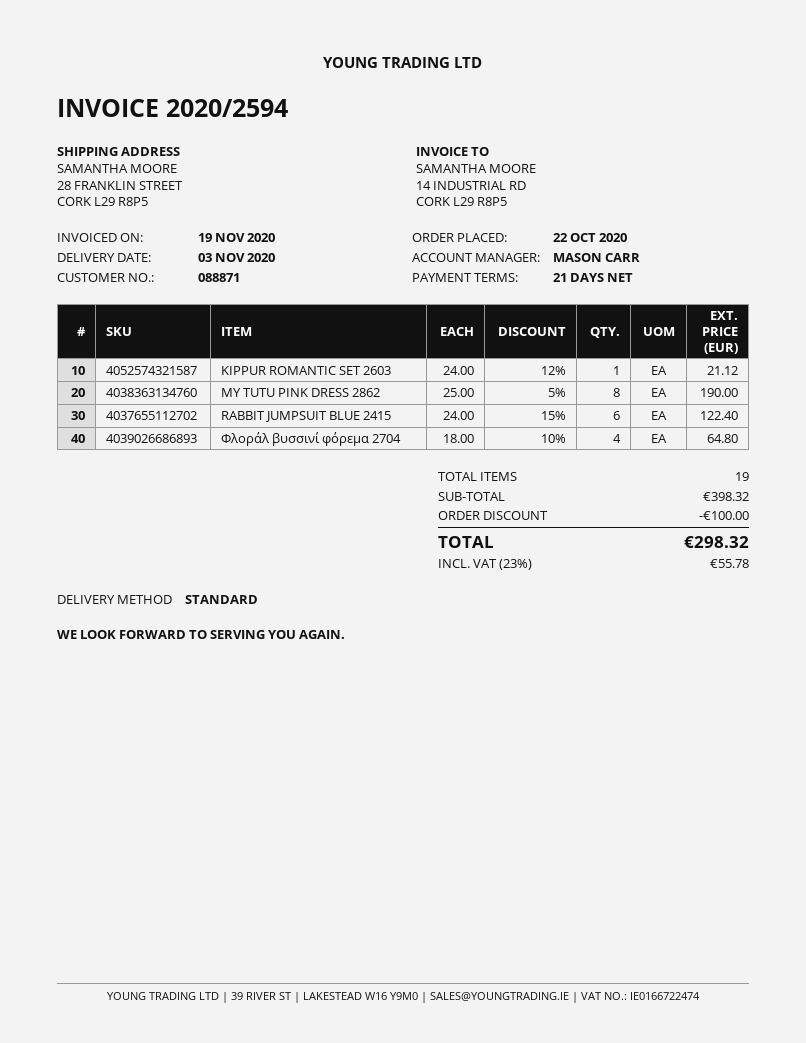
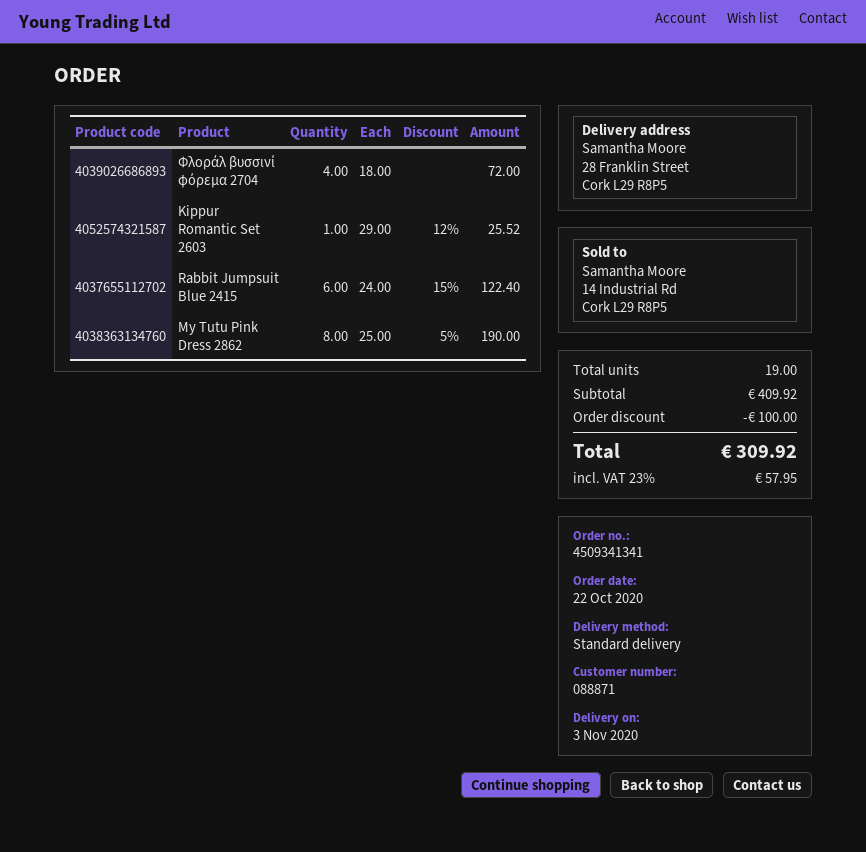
KIPPUR ROMANTIC SET 2603: 1 x 24.00 - 12% = 21.12 -> 1 x 29.00 - 12% = 25.52
Φλοράλ βυσσινί φόρεμα 2704: 4 x 18.00 - 10% = 64.80 -> 4 x 18.00 = 72.00
subtotal: 398.32 -> 409.92
tax: 23% = 55.78 -> 23% = 57.95
total: 298.32 -> 309.92

